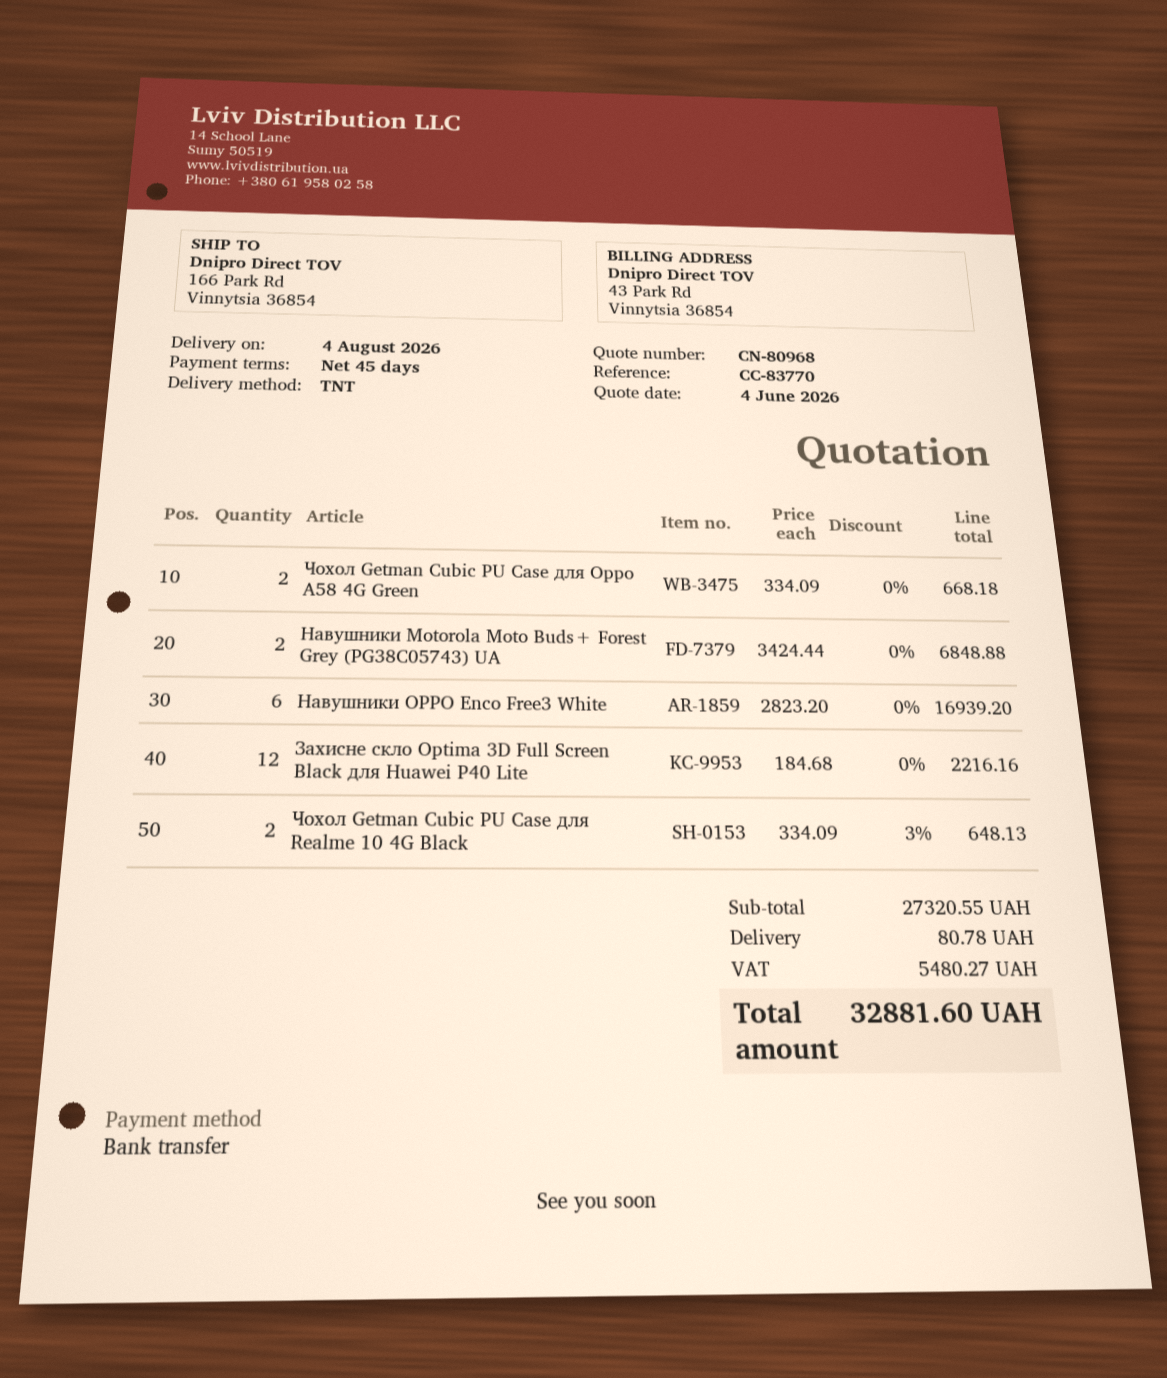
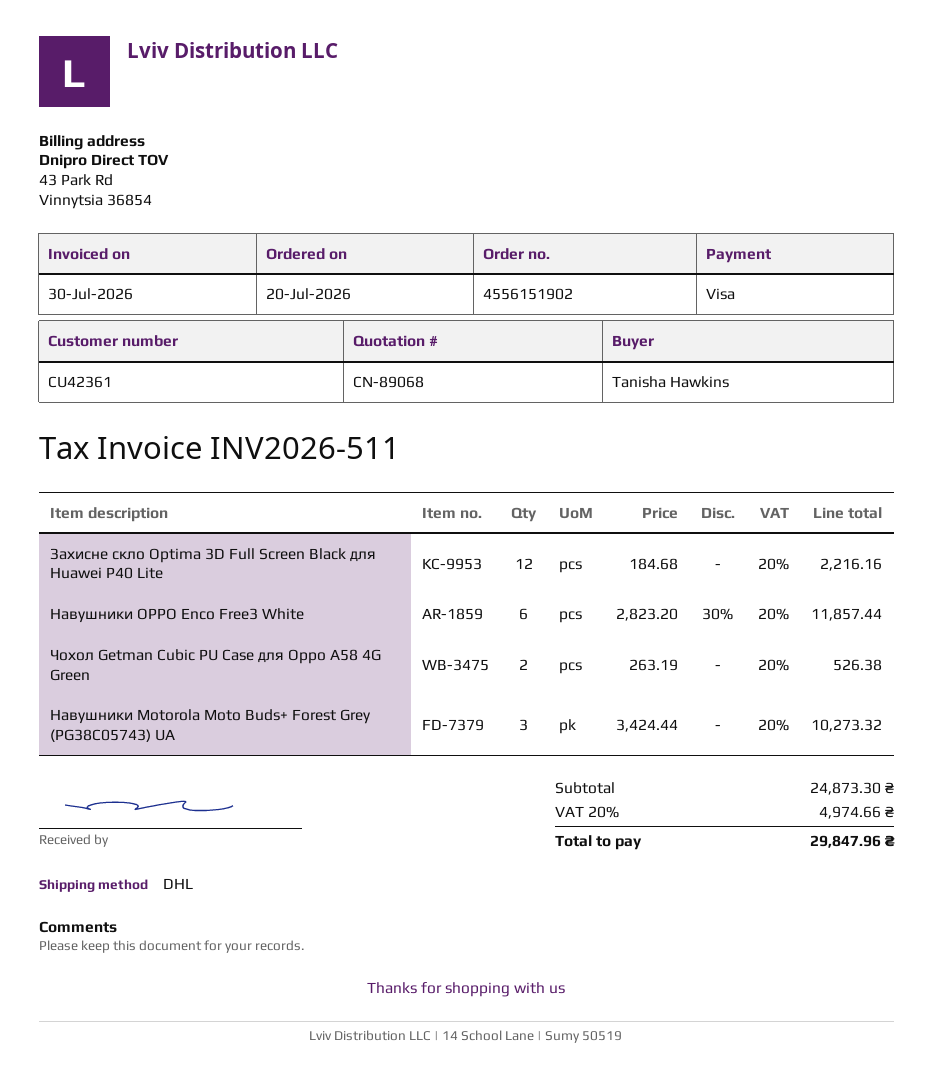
quote number: CN-80968 -> CN-89068
payment method: bank transfer -> Visa
shipping method: TNT -> DHL
Чохол Getman Cubic PU Case для Oppo A58 4G Green: 2 x 334.09 = 668.18 -> 2 x 263.19 = 526.38
Навушники Motorola Moto Buds+ Forest Grey (PG38C05743) UA: 2 x 3424.44 = 6848.88 -> 3 x 3424.44 = 10273.32
Навушники OPPO Enco Free3 White: 6 x 2823.20 = 16939.20 -> 6 x 2823.20 - 30% = 11857.44
Чохол Getman Cubic PU Case для Realme 10 4G Black: 2 x 334.09 - 3% = 648.13 -> none
subtotal: 27320.55 -> 24873.30
shipping: 80.78 -> none
tax: 5480.27 -> 4974.66
total: 32881.60 -> 29847.96

